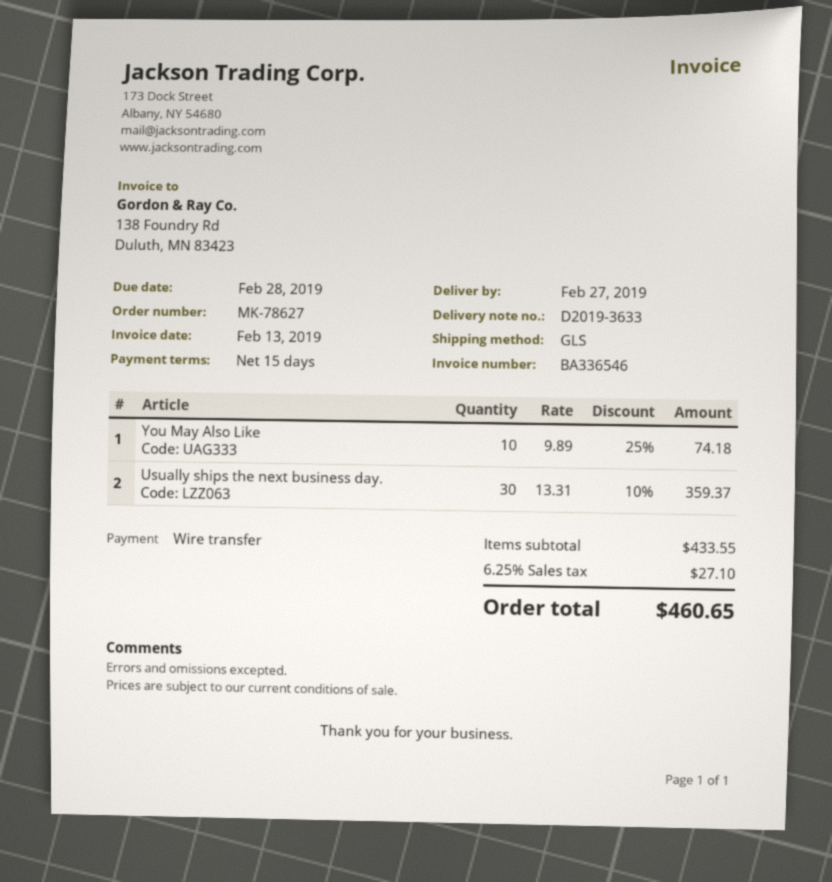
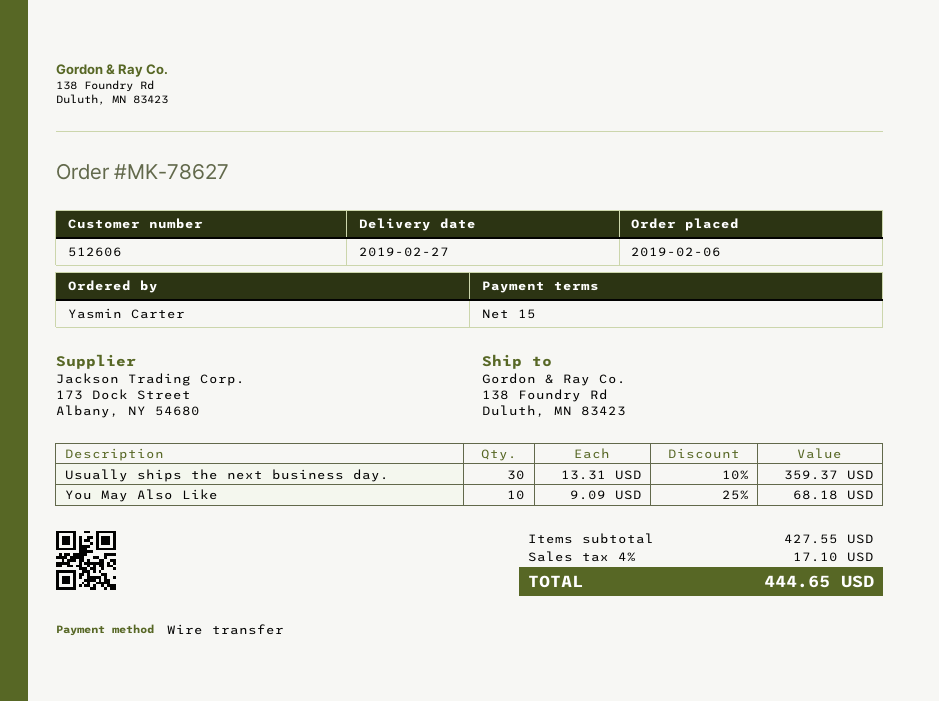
You May Also Like: 10 x 9.89 - 25% = 74.18 -> 10 x 9.09 - 25% = 68.18
subtotal: 433.55 -> 427.55
tax: 6.25% = 27.10 -> 4% = 17.10
total: 460.65 -> 444.65

